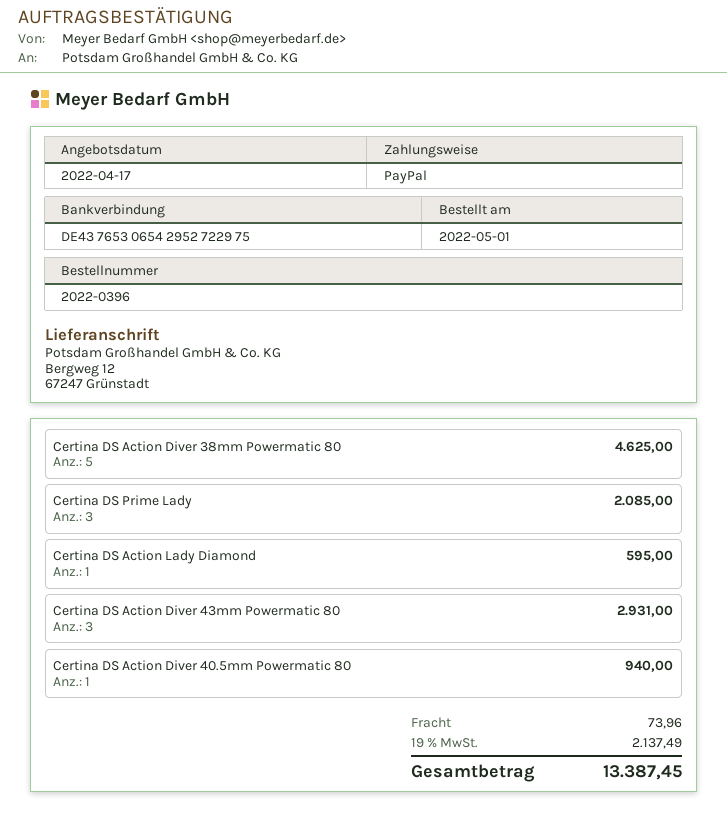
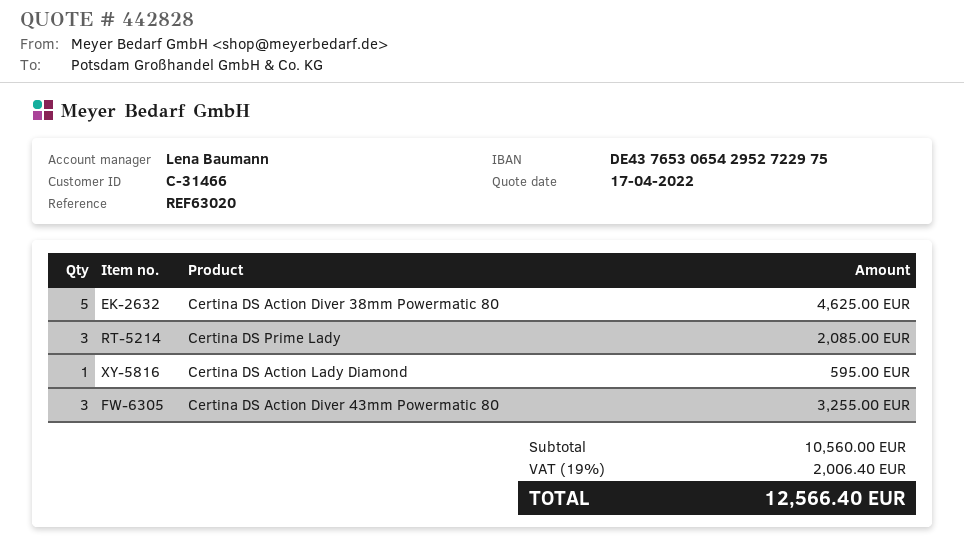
Certina DS Action Diver 43mm Powermatic 80: 3 for 2931.00 -> 3 for 3255.00
Certina DS Action Diver 40.5mm Powermatic 80: 1 for 940.00 -> none
shipping: 73.96 -> none
tax: 19% = 2137.49 -> 19% = 2006.40
total: 13387.45 -> 12566.40

